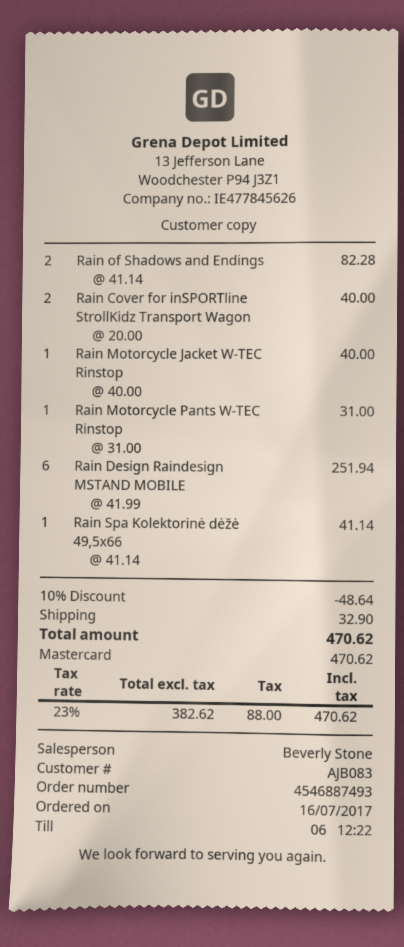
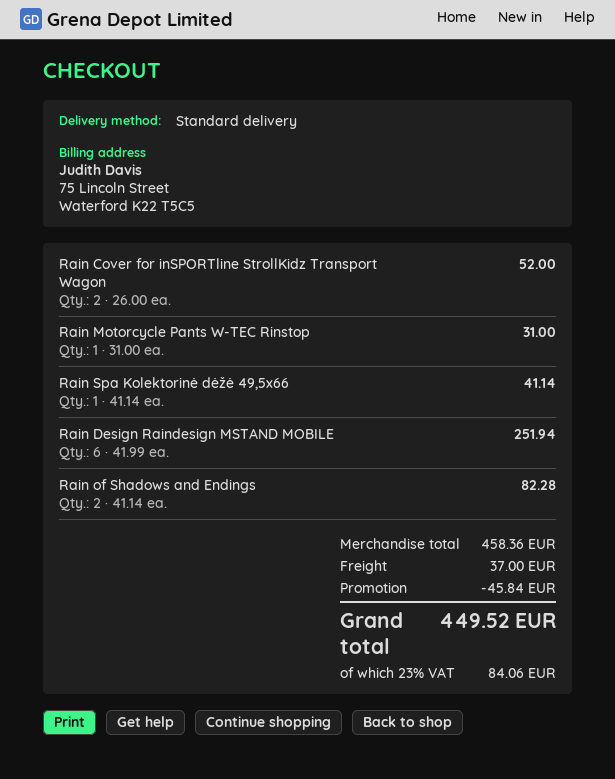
Rain Cover for inSPORTline StrollKidz Transport Wagon: 2 x 20.00 = 40.00 -> 2 x 26.00 = 52.00
Rain Motorcycle Jacket W-TEC Rinstop: 1 x 40.00 = 40.00 -> none
discount: 48.64 -> 45.84
shipping: 32.90 -> 37.00
tax: 23% = 88.00 -> 23% = 84.06
total: 470.62 -> 449.52

